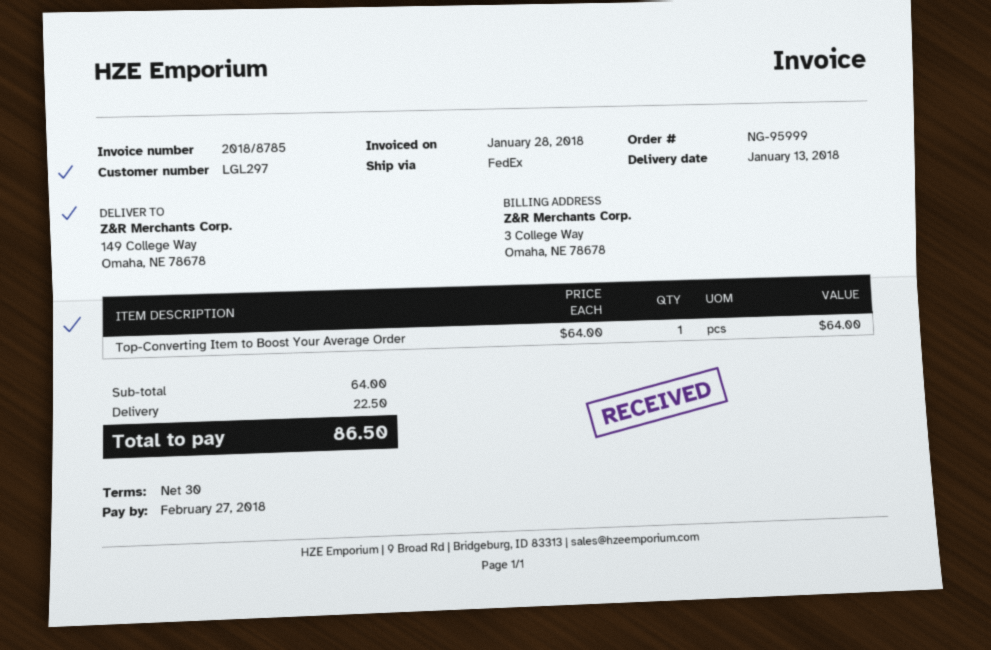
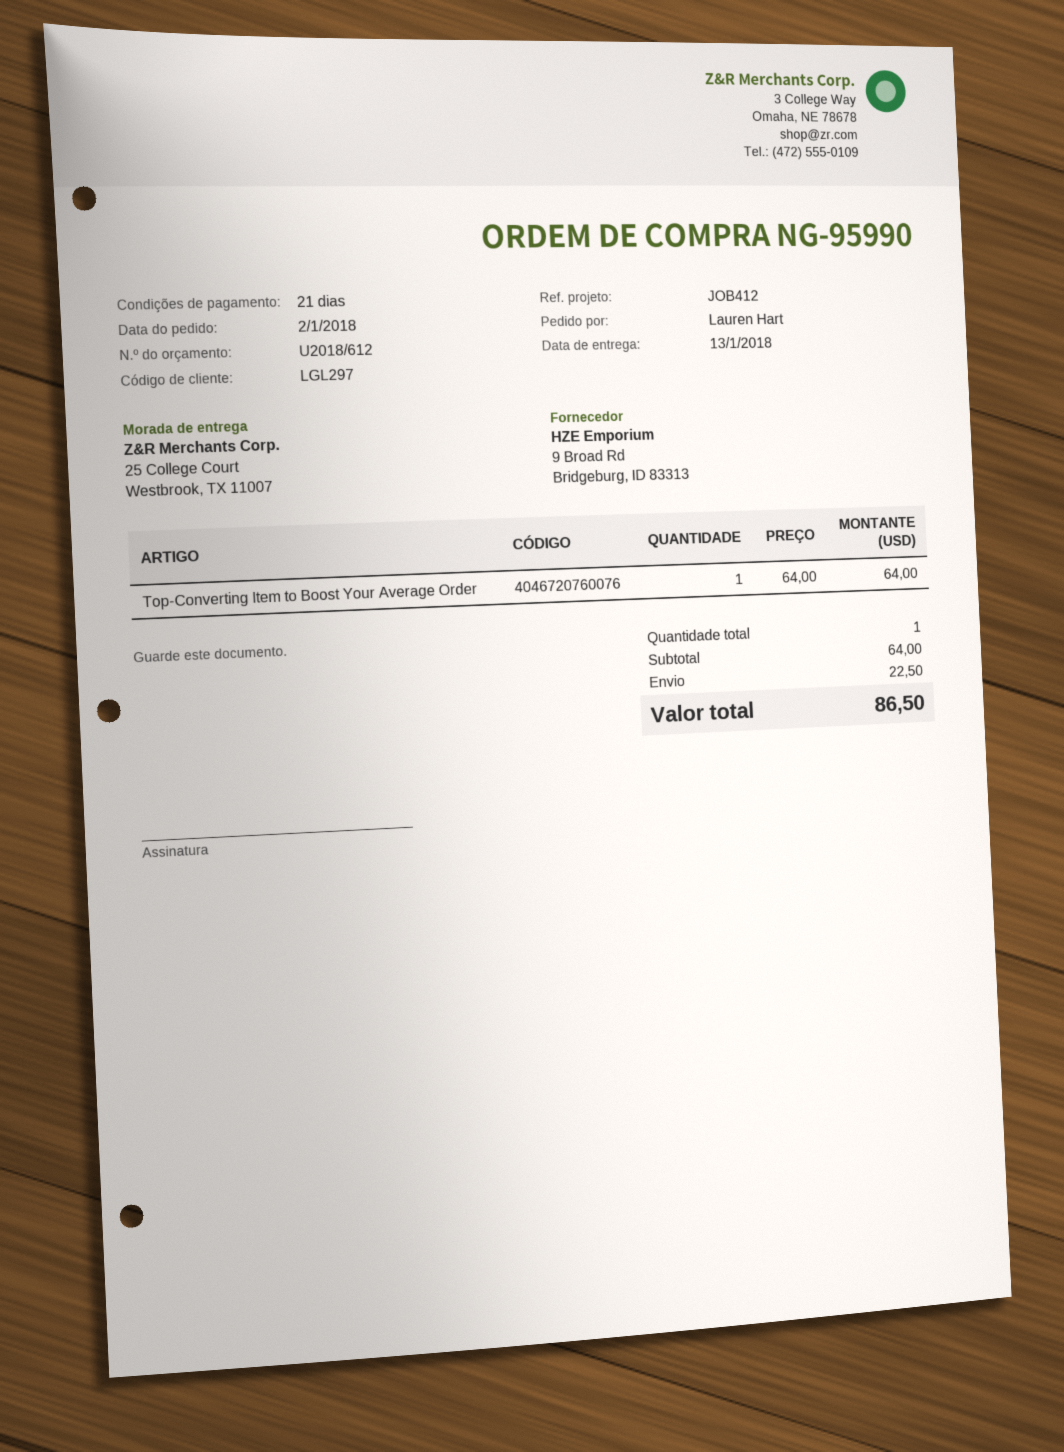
order number: NG-95999 -> NG-95990
payment terms: 30 days -> 21 days
ship to: 149 College Way, Omaha, NE 78678 -> 25 College Court, Westbrook, TX 11007

